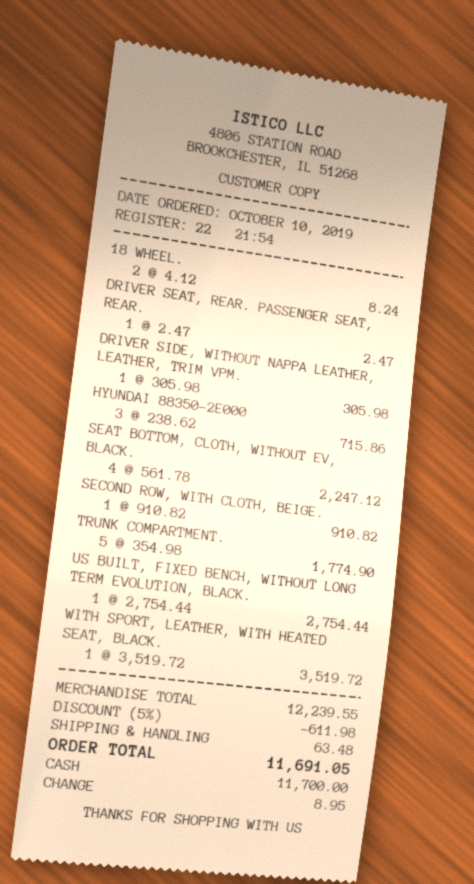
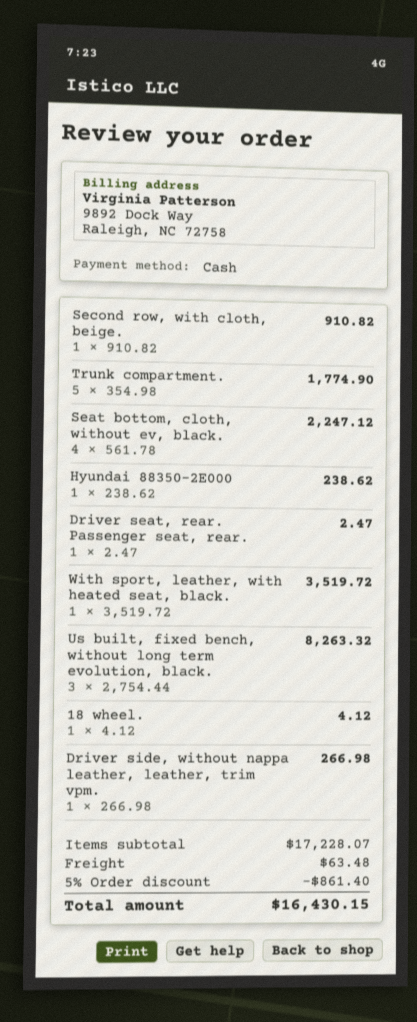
18 WHEEL.: 2 x 4.12 = 8.24 -> 1 x 4.12 = 4.12
DRIVER SIDE, WITHOUT NAPPA LEATHER, LEATHER, TRIM VPM.: 1 x 305.98 = 305.98 -> 1 x 266.98 = 266.98
HYUNDAI 88350-2E000: 3 x 238.62 = 715.86 -> 1 x 238.62 = 238.62
US BUILT, FIXED BENCH, WITHOUT LONG TERM EVOLUTION, BLACK.: 1 x 2754.44 = 2754.44 -> 3 x 2754.44 = 8263.32
subtotal: 12239.55 -> 17228.07
discount: 5% = 611.98 -> 5% = 861.40
total: 11691.05 -> 16430.15

